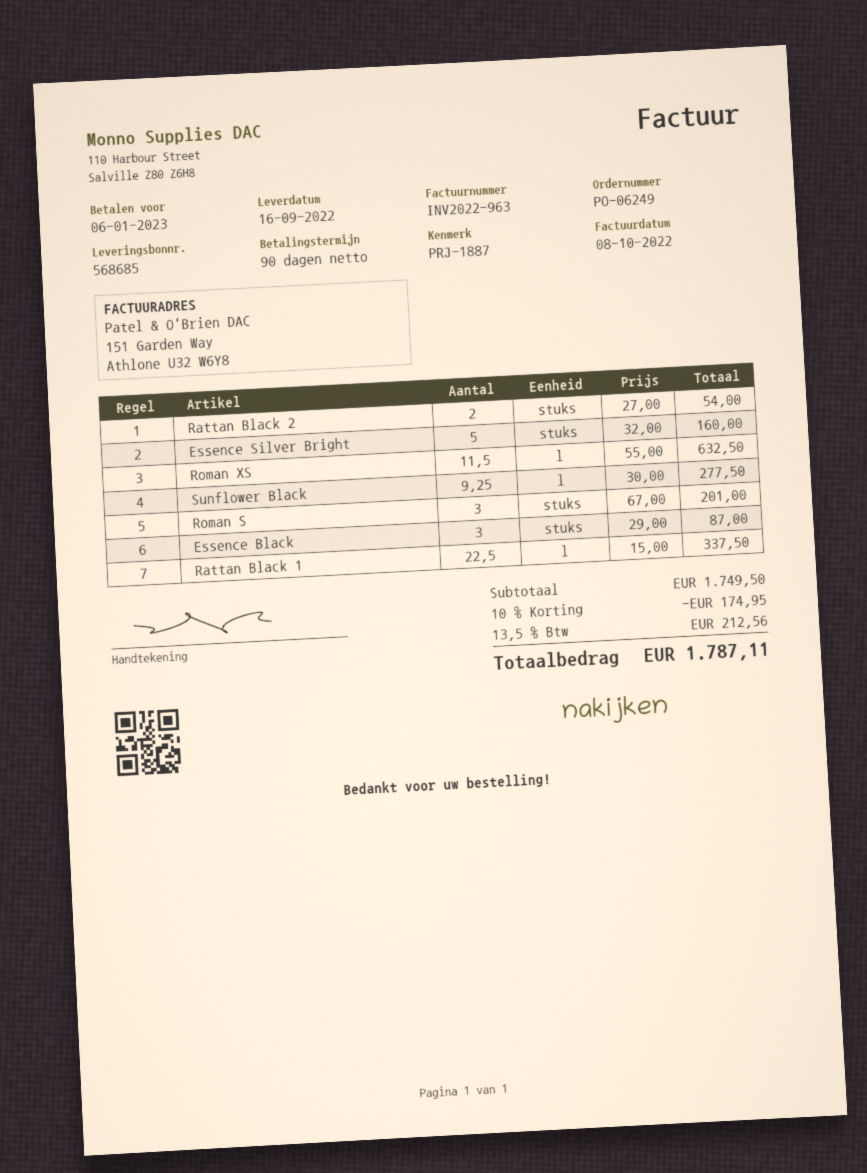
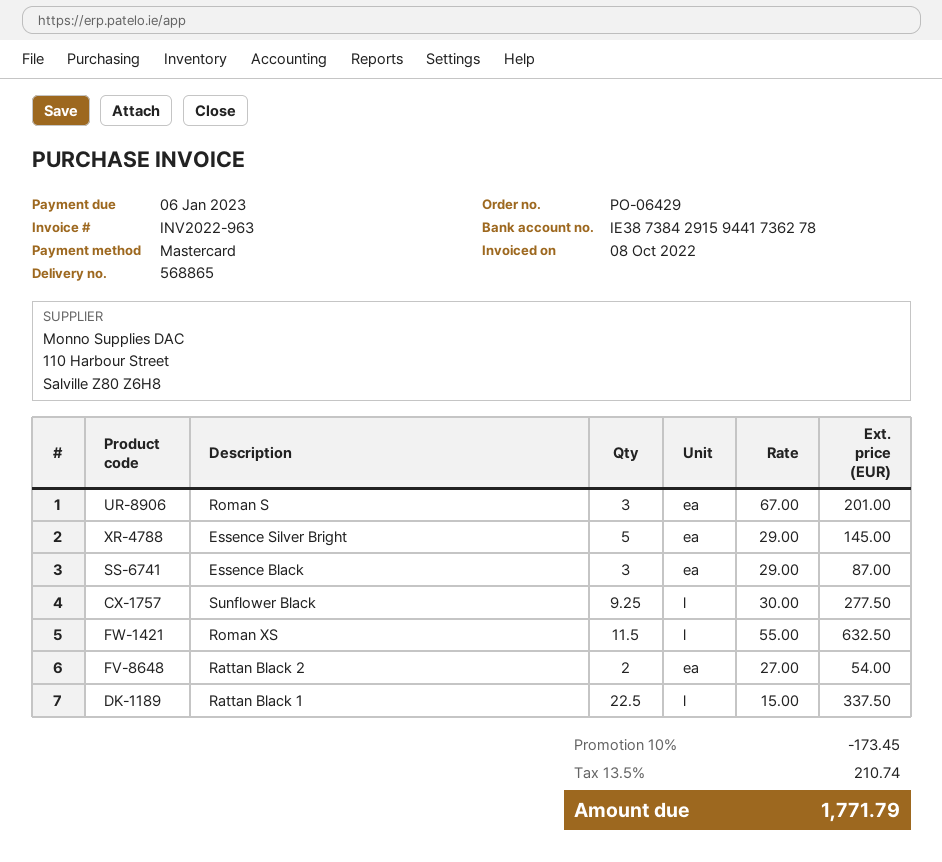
order number: PO-06249 -> PO-06429
delivery note number: 568685 -> 568865
Essence Silver Bright: 5 x 32.00 = 160.00 -> 5 x 29.00 = 145.00
discount: 10% = 174.95 -> 10% = 173.45
tax: 13.5% = 212.56 -> 13.5% = 210.74
total: 1787.11 -> 1771.79

